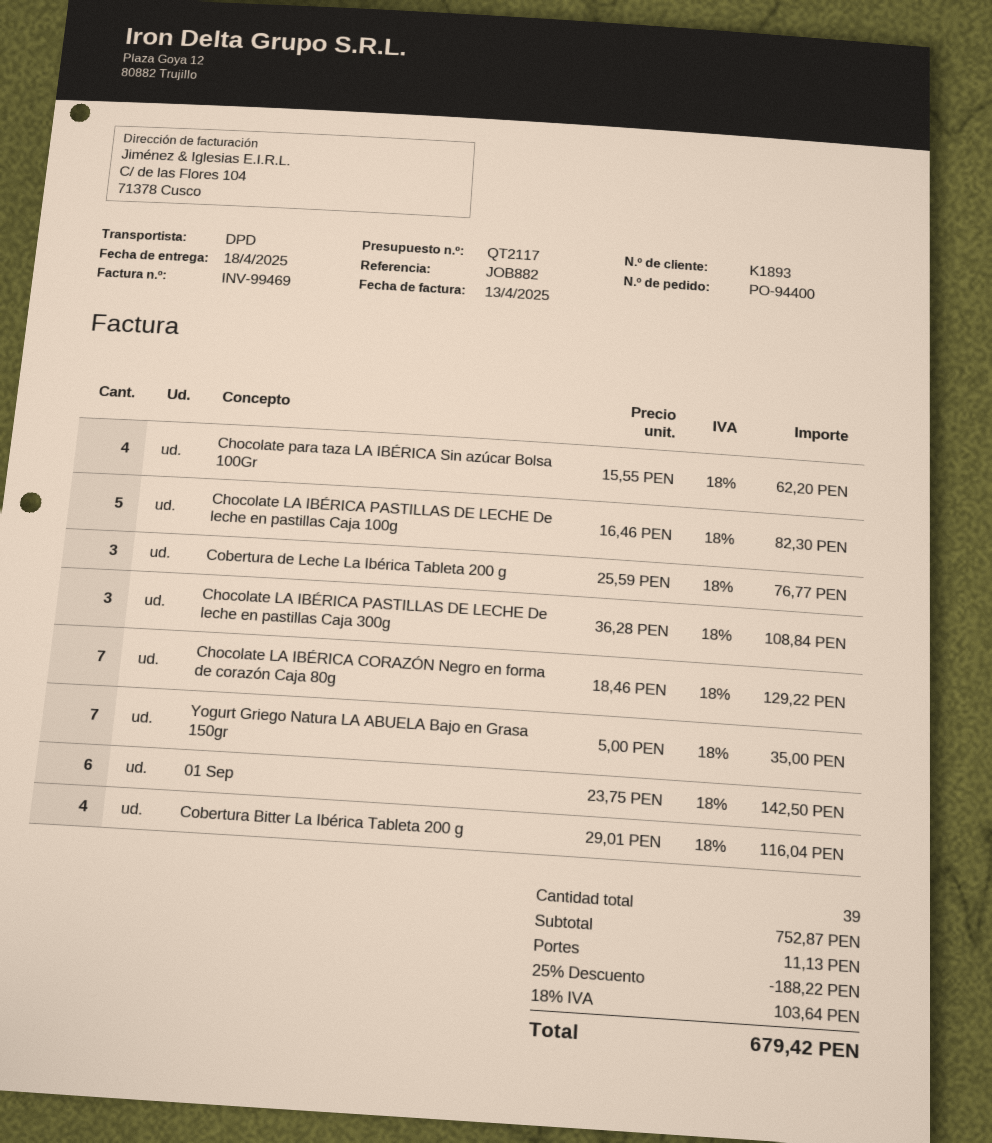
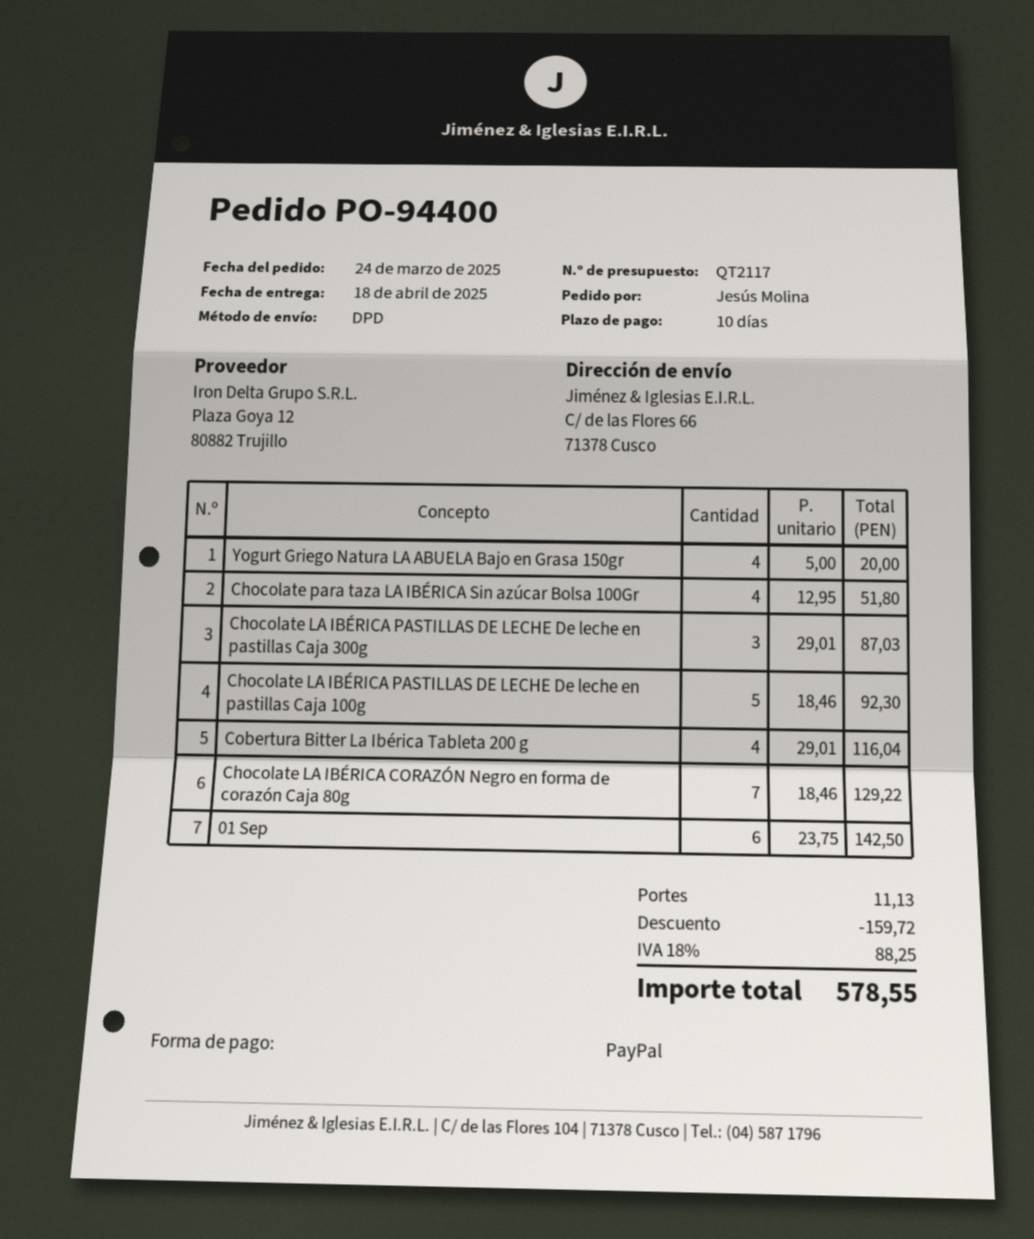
Chocolate para taza LA IBÉRICA Sin azúcar Bolsa 100Gr: 4 x 15.55 = 62.20 -> 4 x 12.95 = 51.80
Chocolate LA IBÉRICA PASTILLAS DE LECHE De leche en pastillas Caja 100g: 5 x 16.46 = 82.30 -> 5 x 18.46 = 92.30
Cobertura de Leche La Ibérica Tableta 200 g: 3 x 25.59 = 76.77 -> none
Chocolate LA IBÉRICA PASTILLAS DE LECHE De leche en pastillas Caja 300g: 3 x 36.28 = 108.84 -> 3 x 29.01 = 87.03
Yogurt Griego Natura LA ABUELA Bajo en Grasa 150gr: 7 x 5.00 = 35.00 -> 4 x 5.00 = 20.00
discount: 188.22 -> 159.72
tax: 18% = 103.64 -> 18% = 88.25
total: 679.42 -> 578.55

